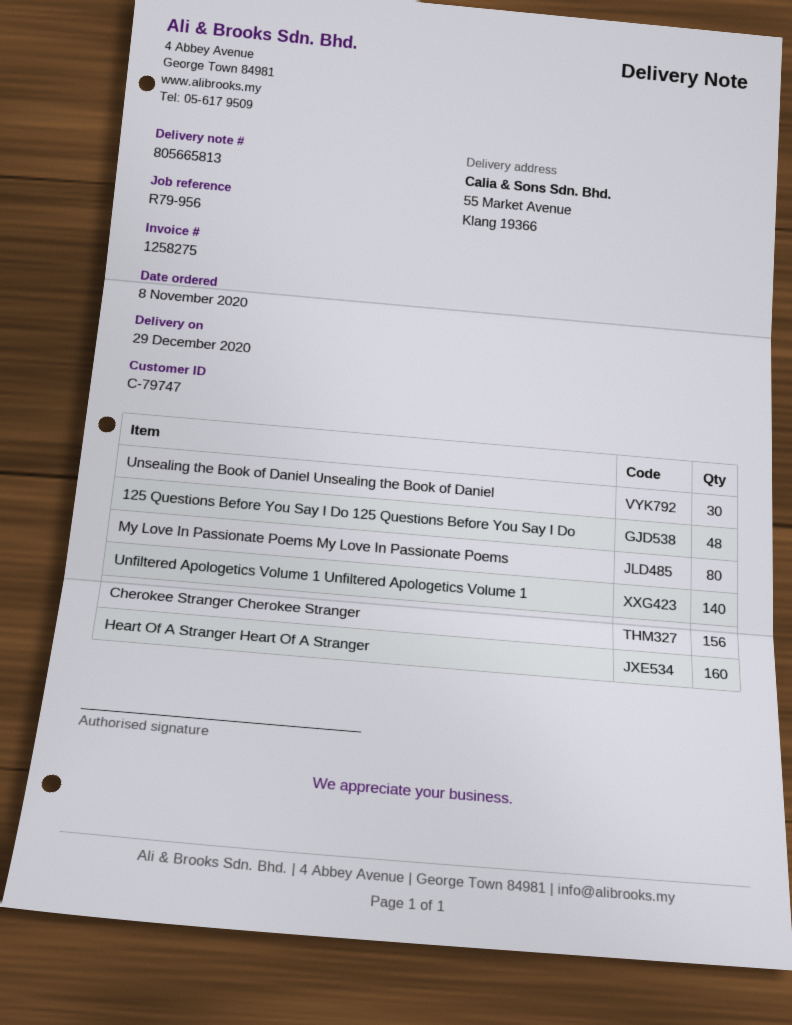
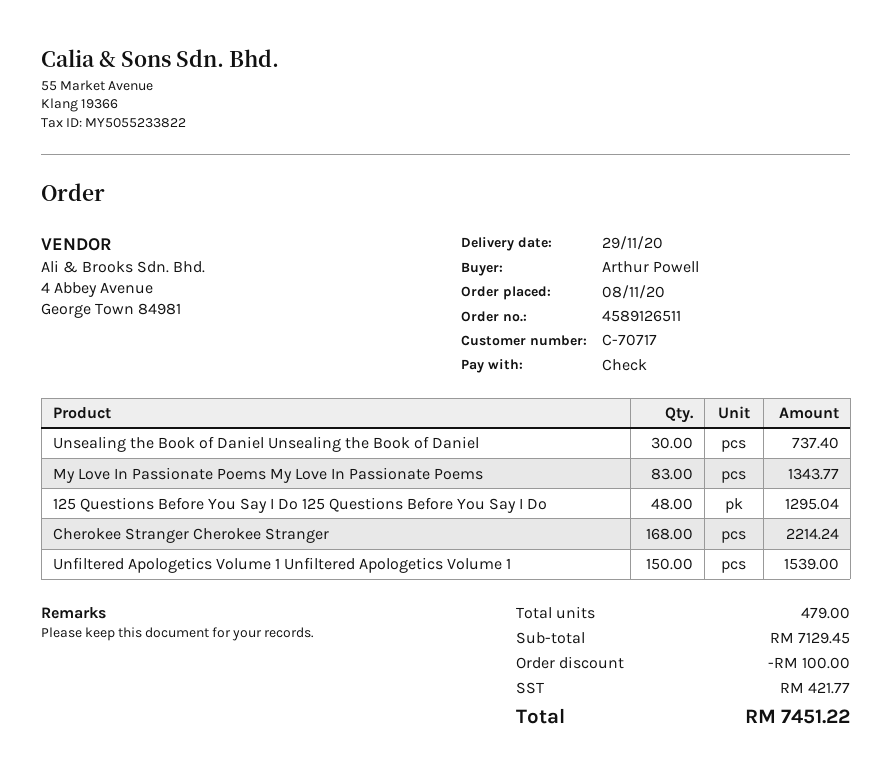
delivery date: 2020-12-29 -> 2020-11-29
customer number: C-79747 -> C-70717
My Love In Passionate Poems My Love In Passionate Poems: 80 -> 83
Unfiltered Apologetics Volume 1 Unfiltered Apologetics Volume 1: 140 -> 150
Cherokee Stranger Cherokee Stranger: 156 -> 168
Heart Of A Stranger Heart Of A Stranger: 160 -> none

